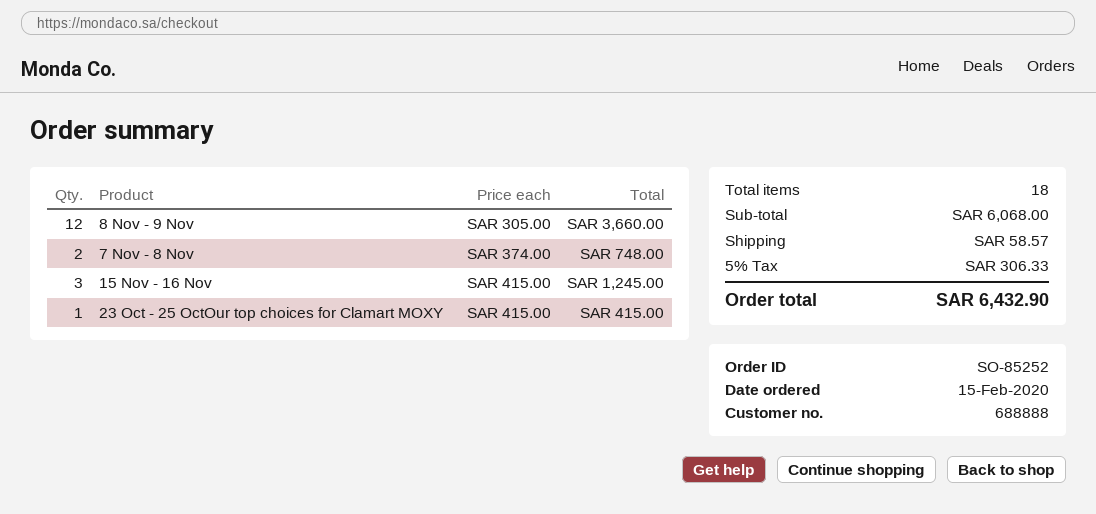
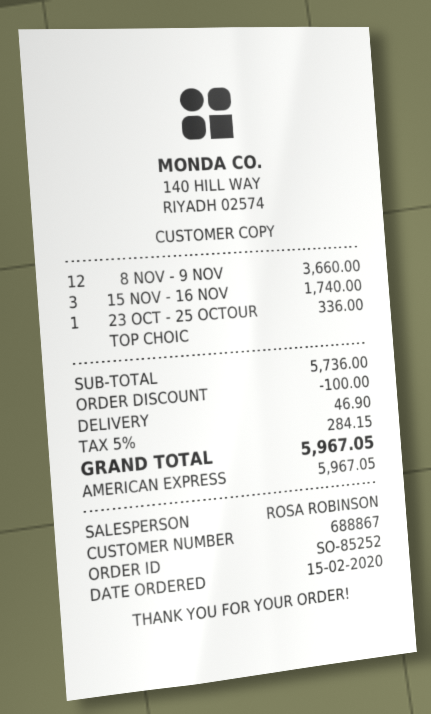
customer number: 688888 -> 688867
7 Nov - 8 Nov: 2 for 748.00 -> none
15 Nov - 16 Nov: 3 for 1245.00 -> 3 for 1740.00
23 Oct - 25 OctOur top choices for Clamart MOXY: 1 for 415.00 -> 1 for 336.00
subtotal: 6068.00 -> 5736.00
discount: none -> 100.00
shipping: 58.57 -> 46.90
tax: 5% = 306.33 -> 5% = 284.15
total: 6432.90 -> 5967.05

